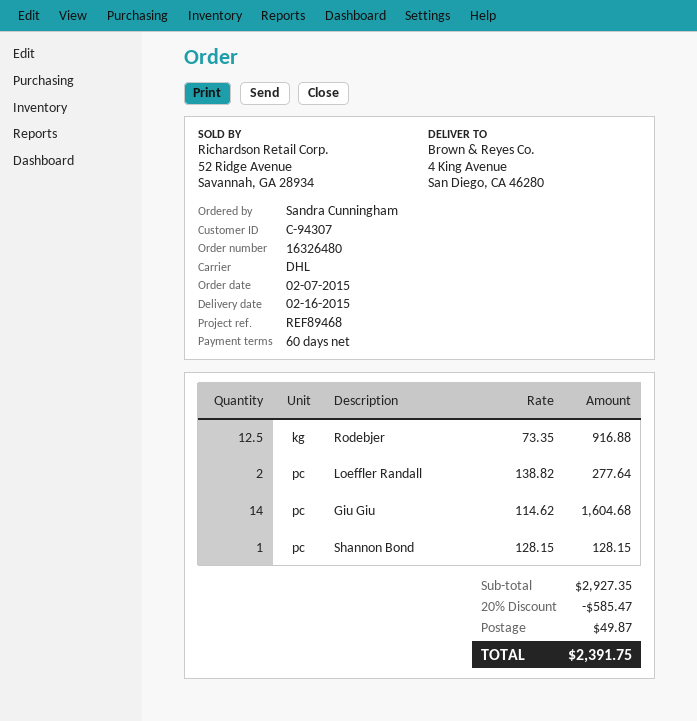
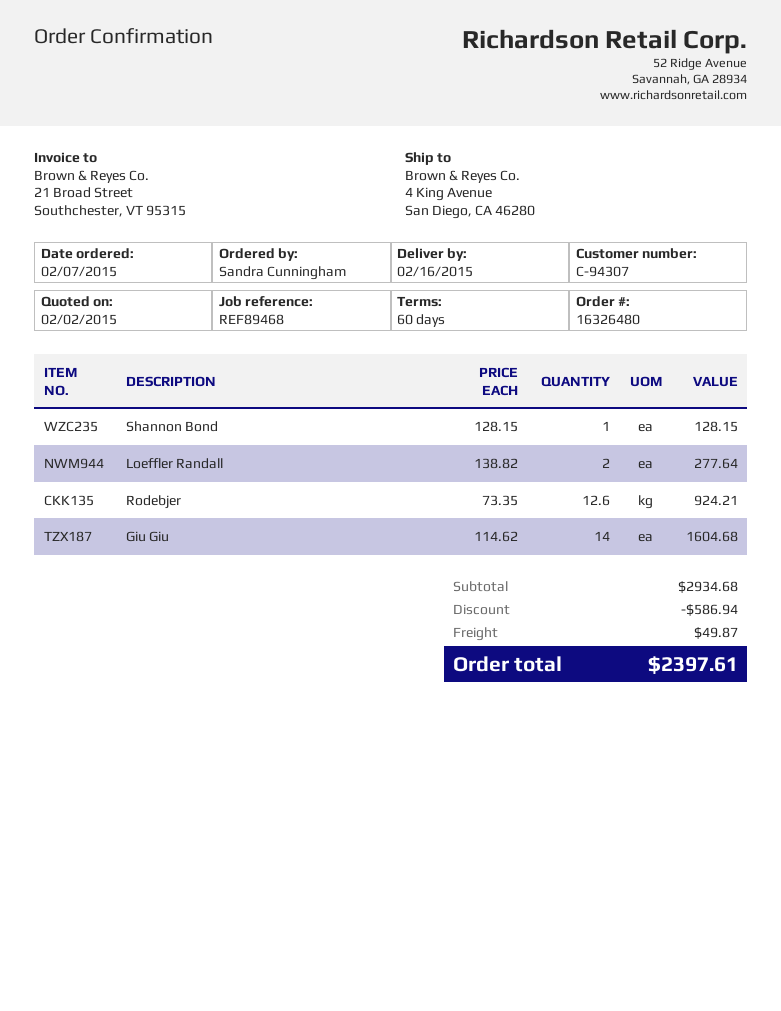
Rodebjer: 12.5 x 73.35 = 916.88 -> 12.6 x 73.35 = 924.21
subtotal: 2927.35 -> 2934.68
discount: 585.47 -> 586.94
total: 2391.75 -> 2397.61

